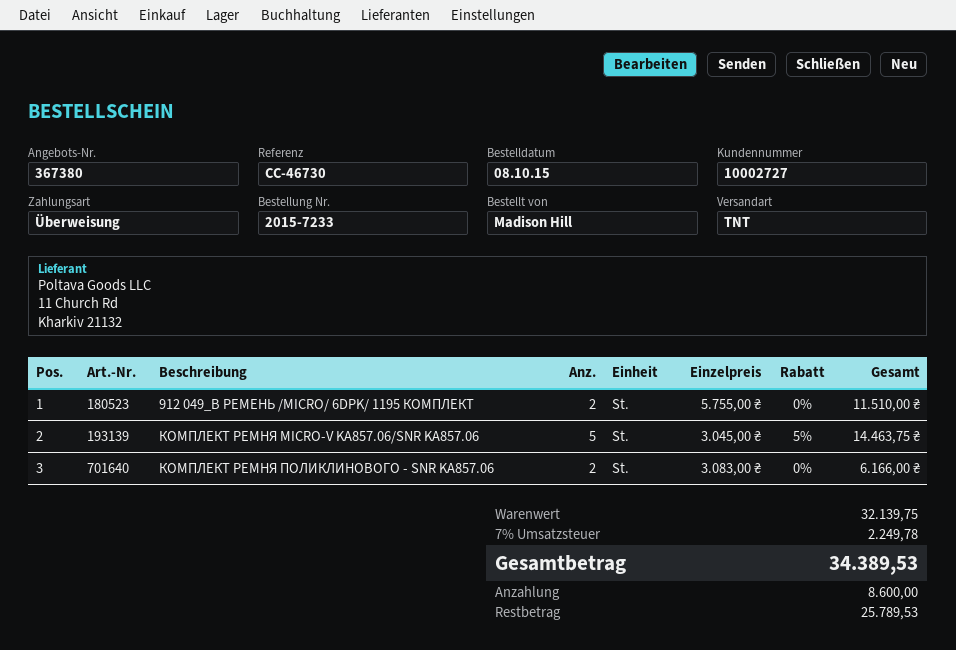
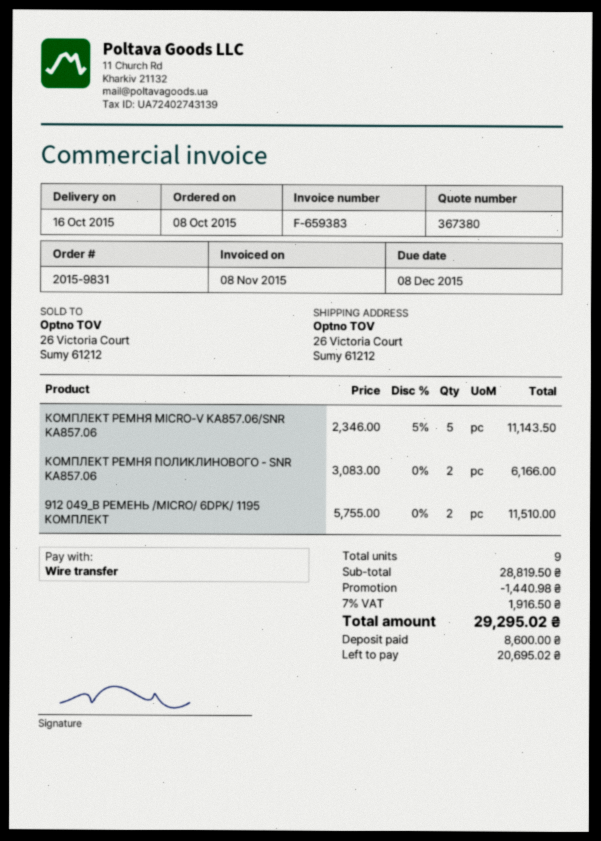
order number: 2015-7233 -> 2015-9831
КОМПЛЕКТ РЕМНЯ MICRO-V KA857.06/SNR KA857.06: 5 x 3045.00 - 5% = 14463.75 -> 5 x 2346.00 - 5% = 11143.50
subtotal: 32139.75 -> 28819.50
discount: none -> 1440.98
tax: 7% = 2249.78 -> 7% = 1916.50
total: 34389.53 -> 29295.02
balance: 25789.53 -> 20695.02

